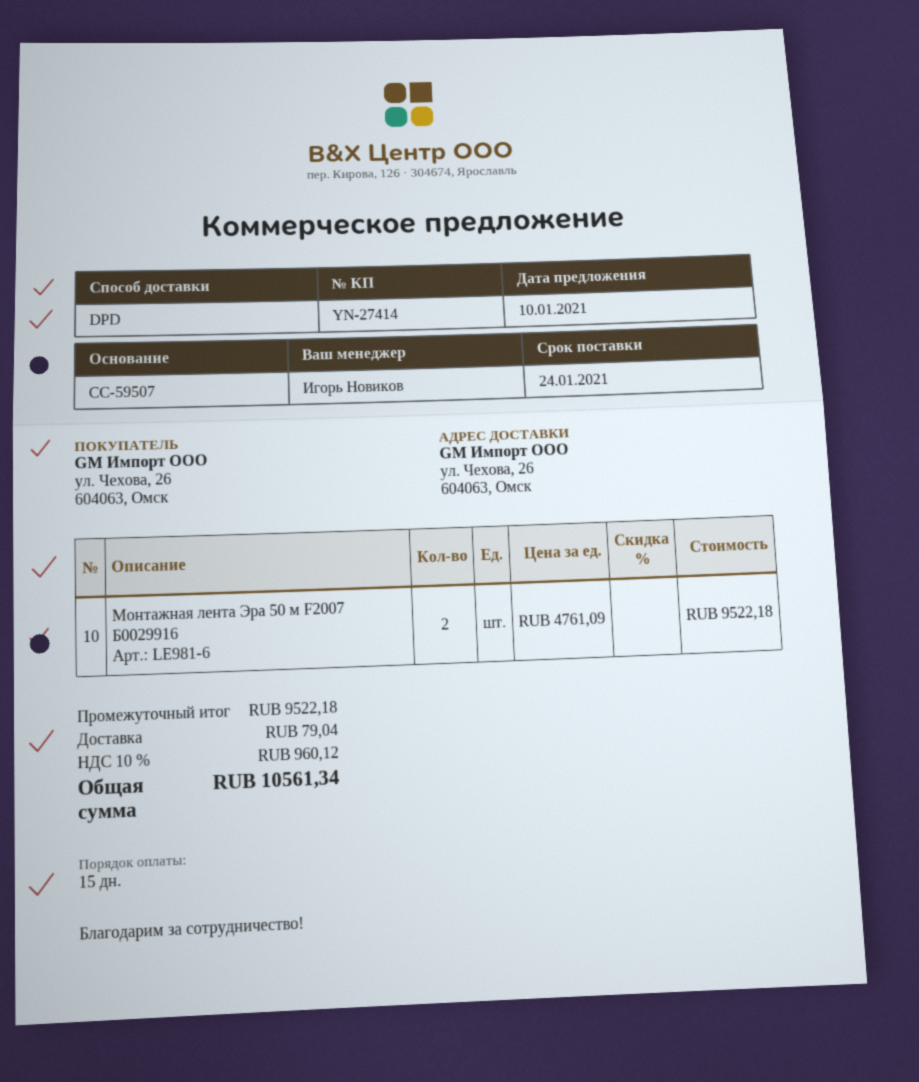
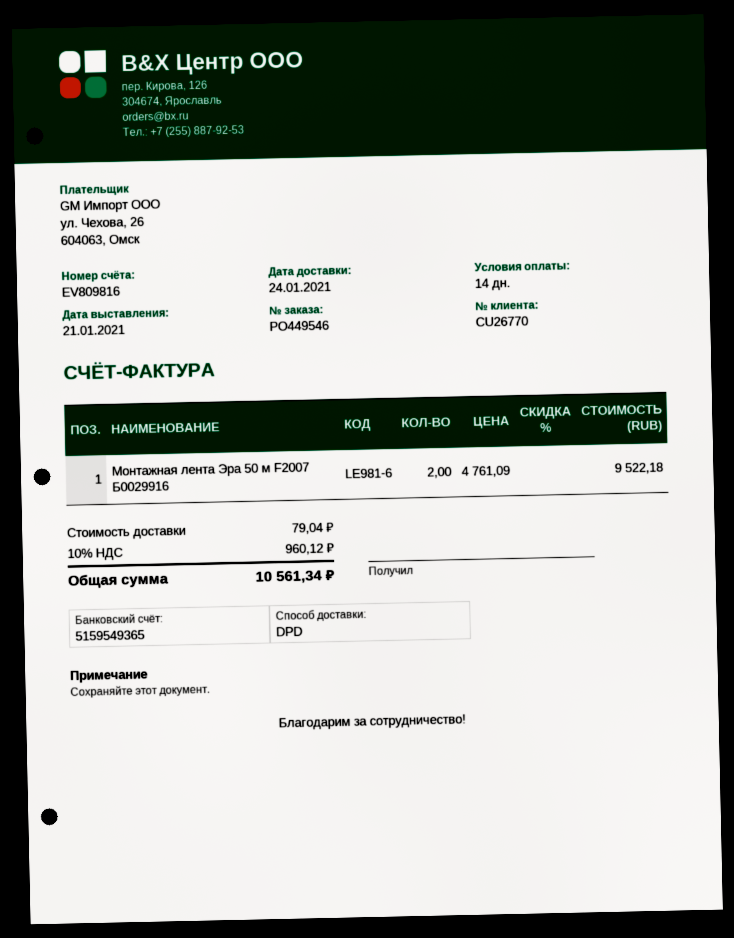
payment terms: 15 days -> 14 days

